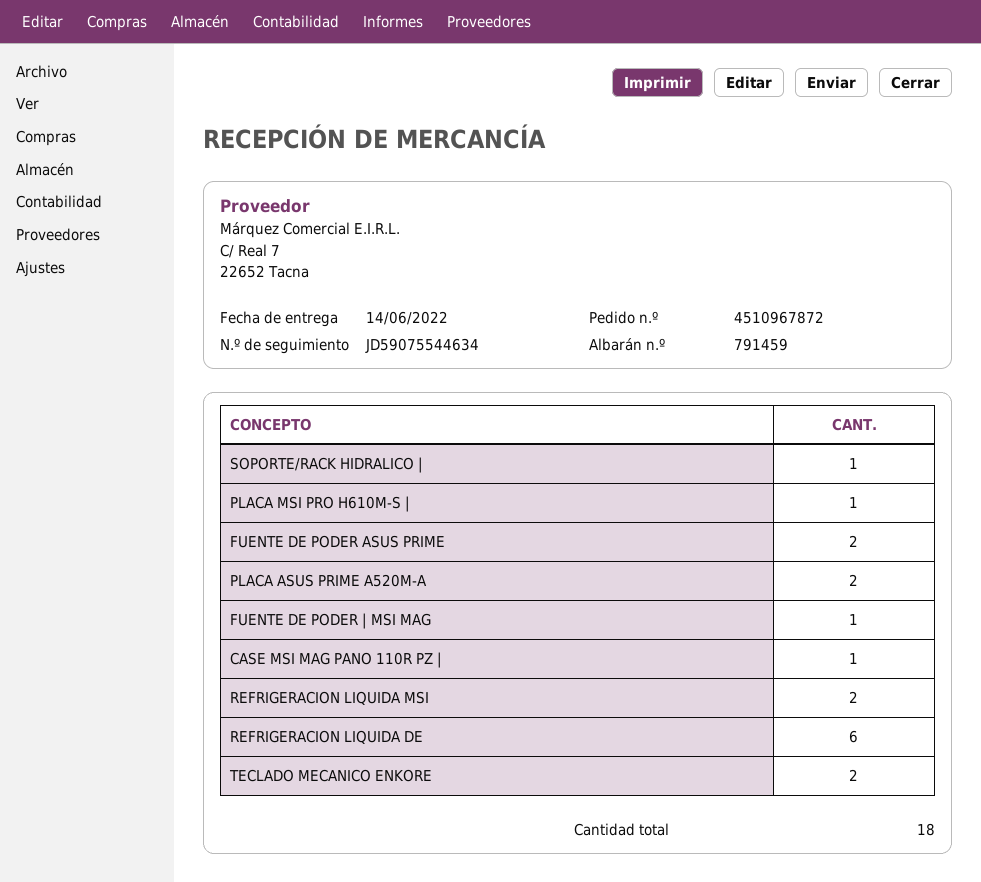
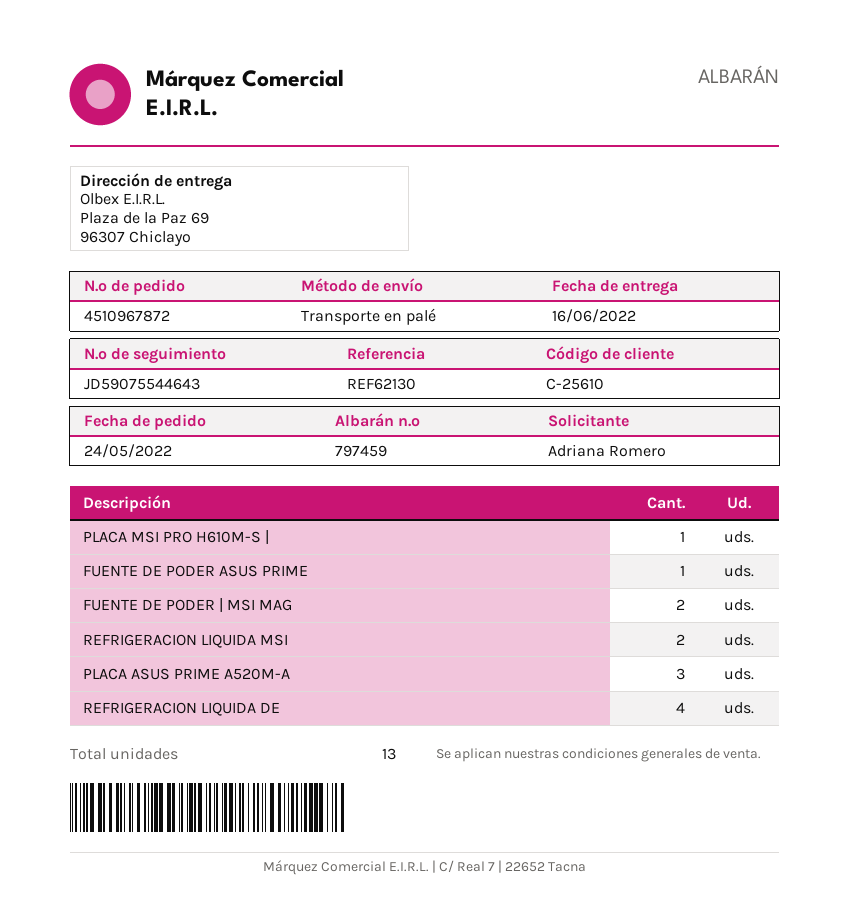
delivery note number: 791459 -> 797459
delivery date: 2022-06-14 -> 2022-06-16
tracking number: JD59075544634 -> JD59075544643
SOPORTE/RACK HIDRALICO |: 1 -> none
FUENTE DE PODER ASUS PRIME: 2 -> 1
PLACA ASUS PRIME A520M-A: 2 -> 3
FUENTE DE PODER | MSI MAG: 1 -> 2
CASE MSI MAG PANO 110R PZ |: 1 -> none
REFRIGERACION LIQUIDA DE: 6 -> 4
TECLADO MECANICO ENKORE: 2 -> none
total quantity: 18 -> 13

